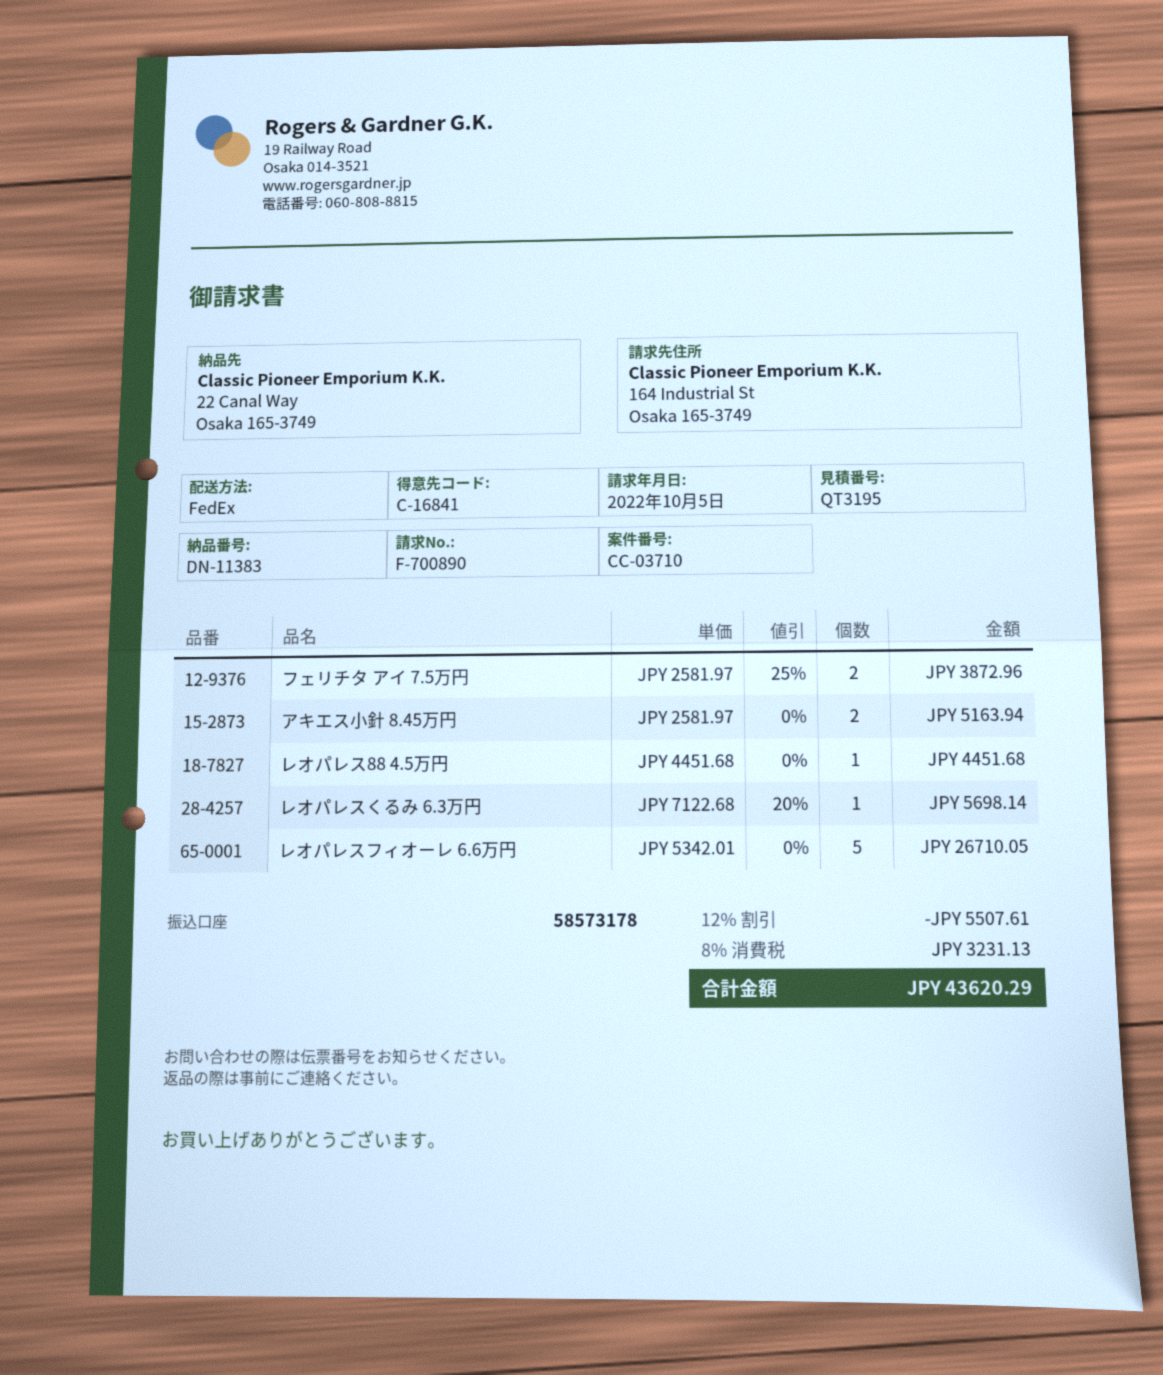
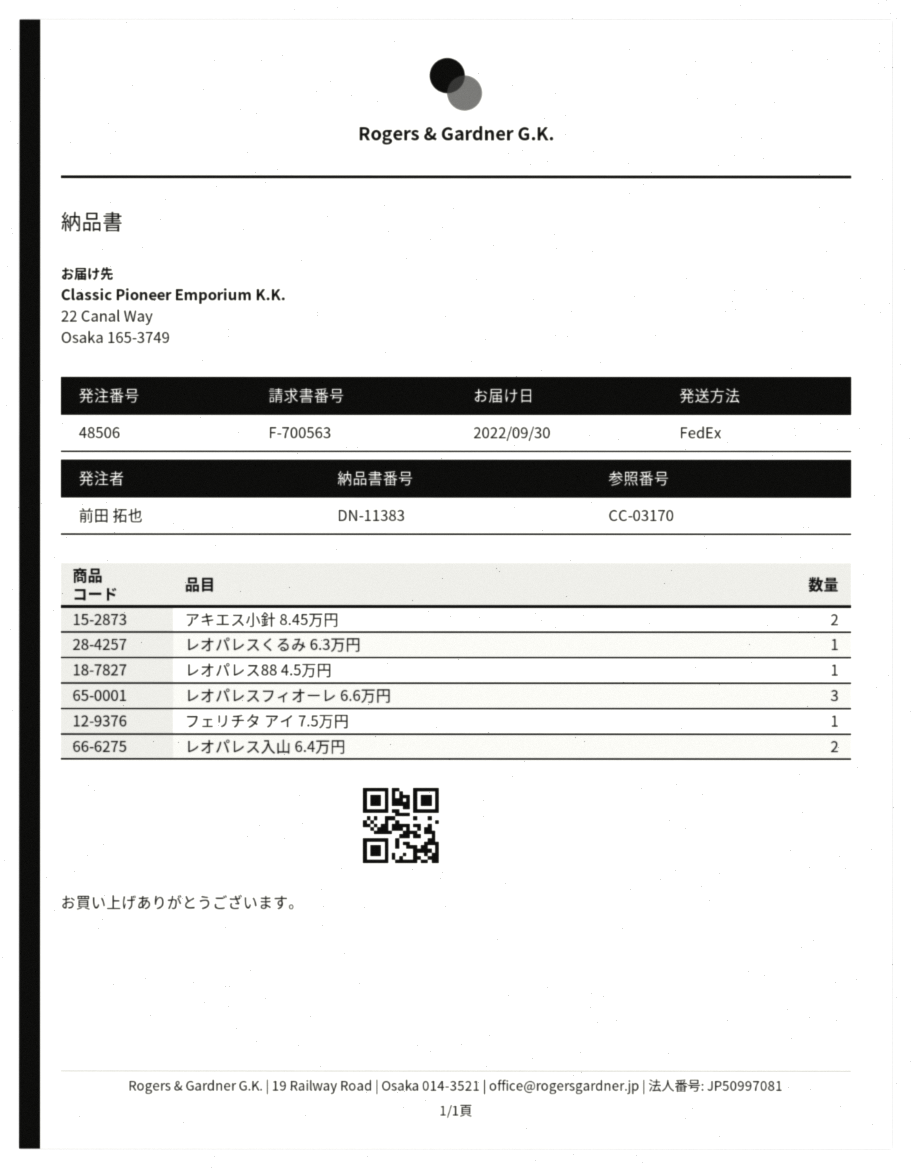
invoice number: F-700890 -> F-700563
reference: CC-03710 -> CC-03170
フェリチタ アイ 7.5万円: 2 -> 1
レオパレスフィオーレ 6.6万円: 5 -> 3
レオパレス入山 6.4万円: none -> 2

